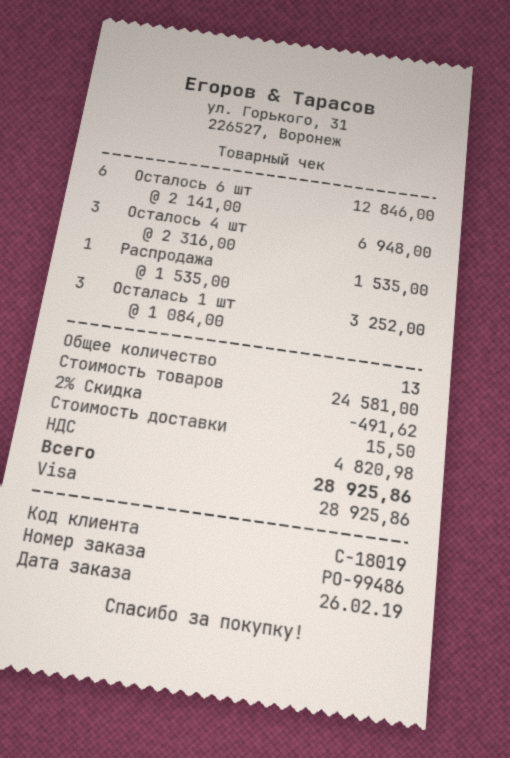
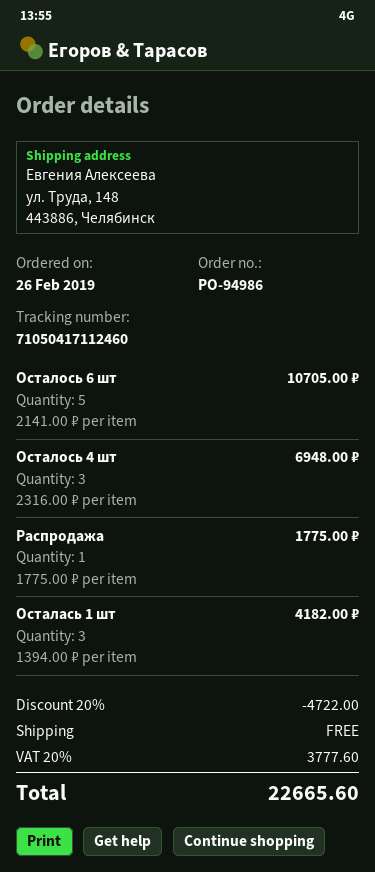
order number: PO-99486 -> PO-94986
Осталось 6 шт: 6 x 2141.00 = 12846.00 -> 5 x 2141.00 = 10705.00
Распродажа: 1 x 1535.00 = 1535.00 -> 1 x 1775.00 = 1775.00
Осталась 1 шт: 3 x 1084.00 = 3252.00 -> 3 x 1394.00 = 4182.00
discount: 2% = 491.62 -> 20% = 4722.00
shipping: 15.50 -> 0.00
tax: 4820.98 -> 3777.60
total: 28925.86 -> 22665.60

